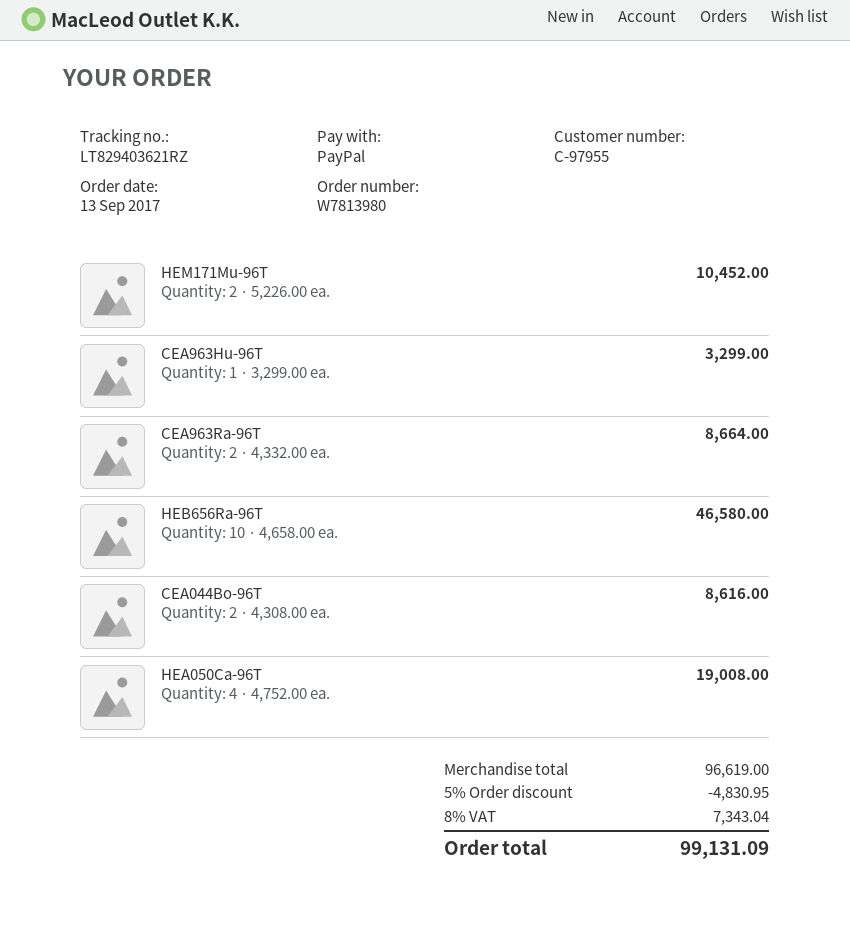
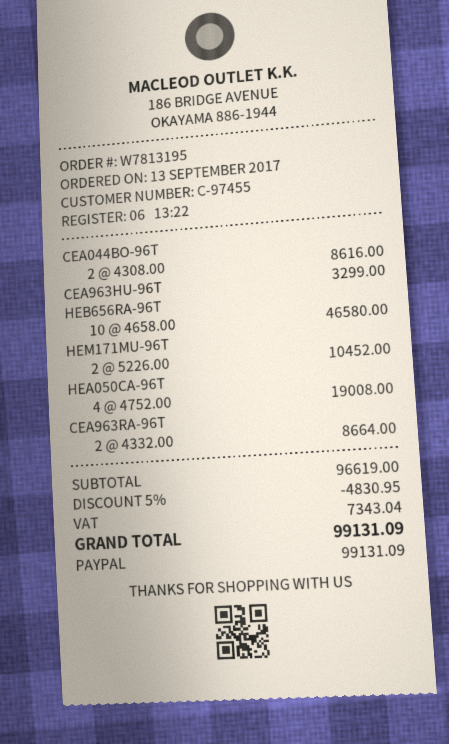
order number: W7813980 -> W7813195
customer number: C-97955 -> C-97455

